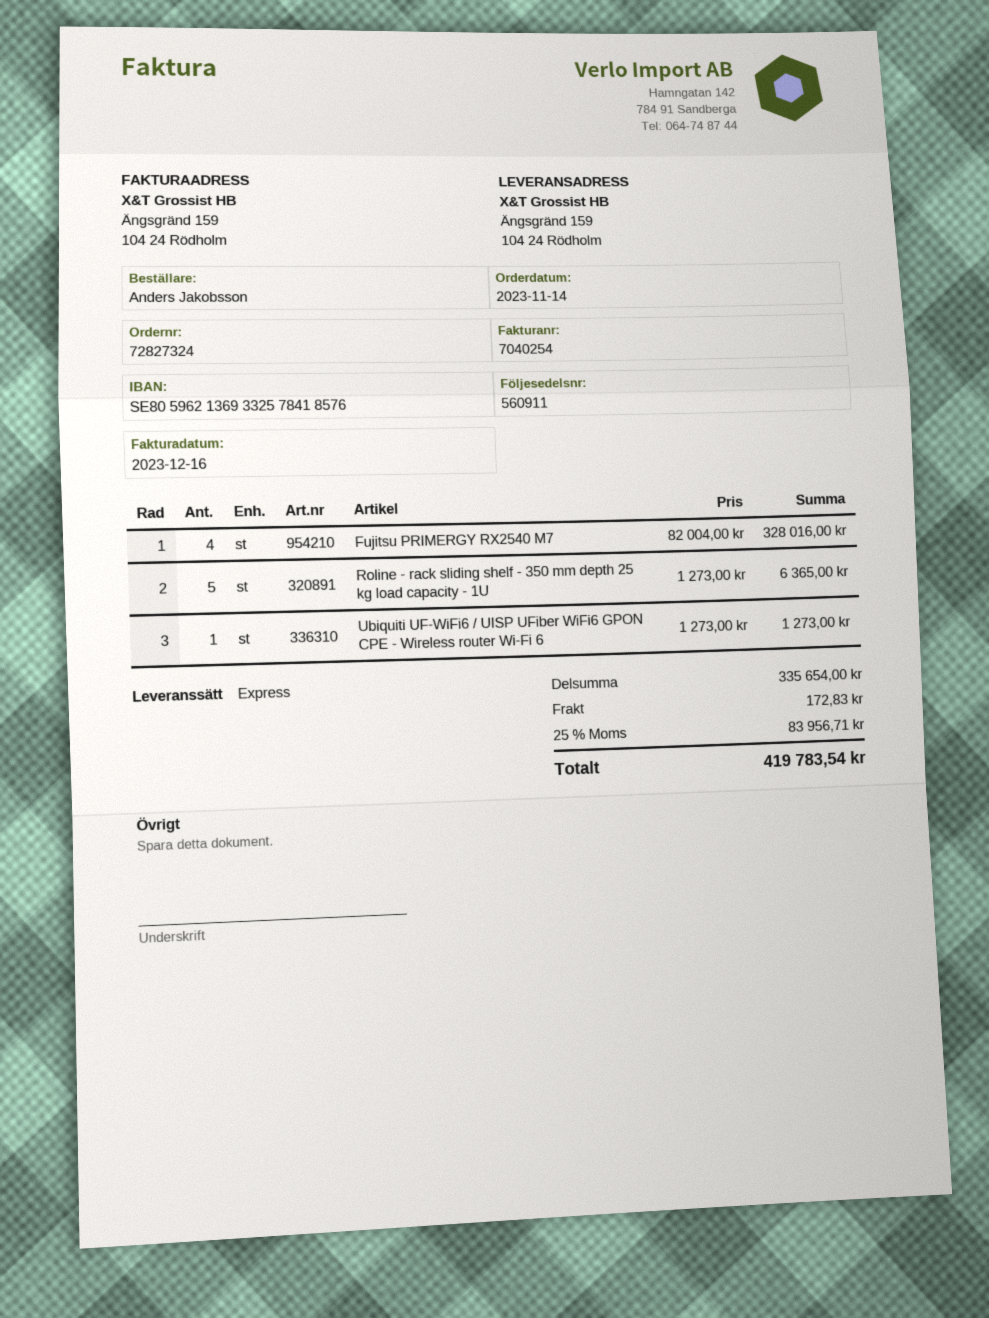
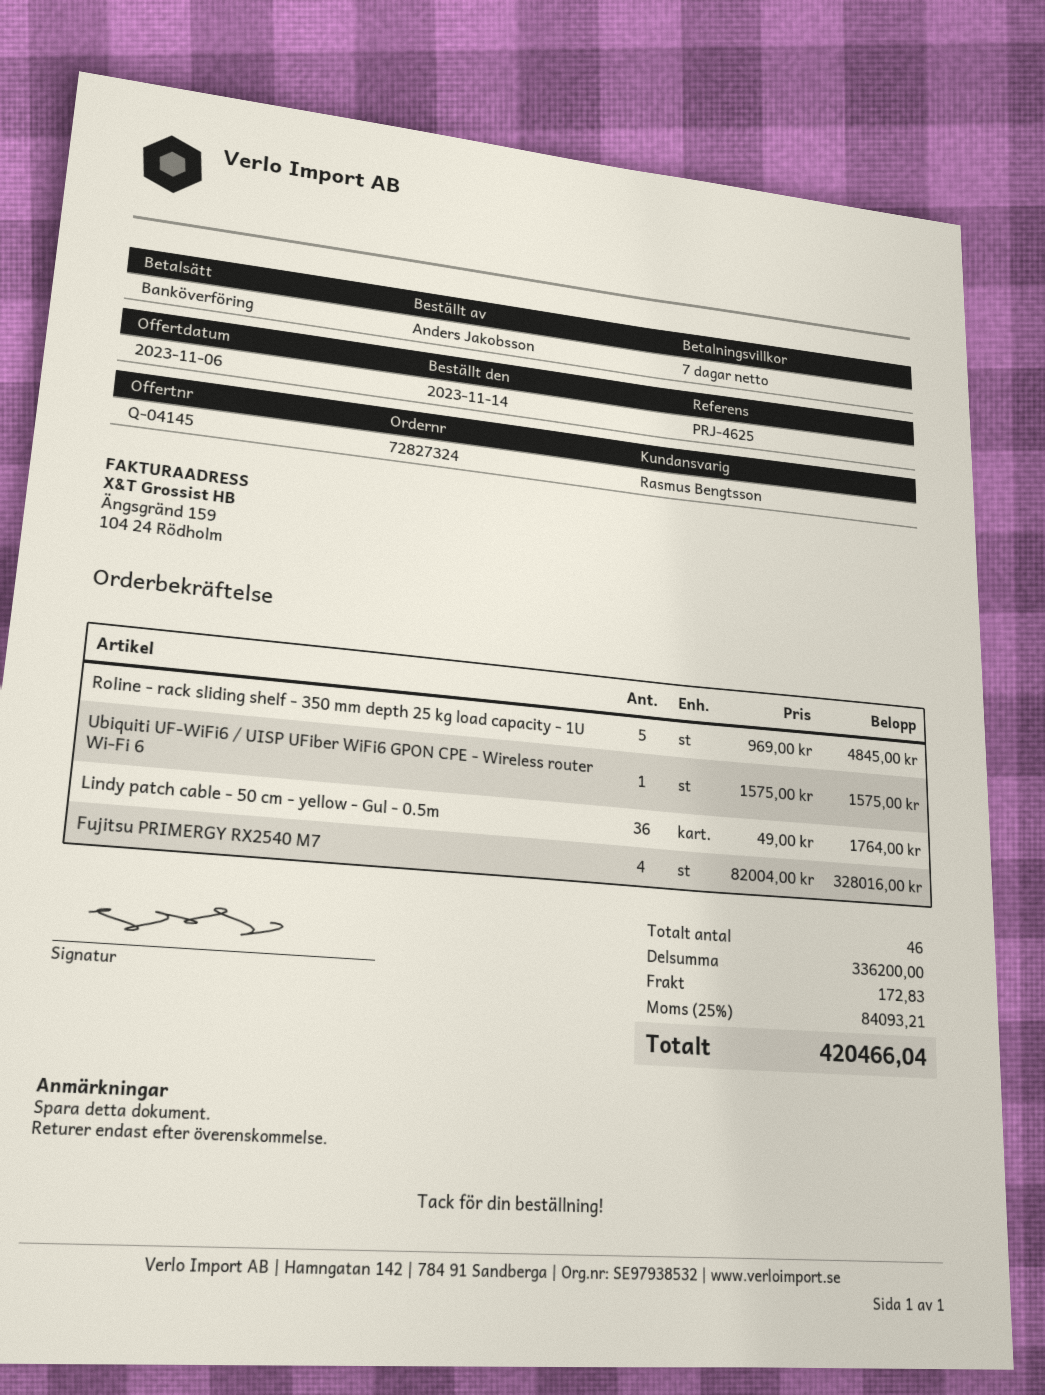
Roline - rack sliding shelf - 350 mm depth 25 kg load capacity - 1U: 5 x 1273.00 = 6365.00 -> 5 x 969.00 = 4845.00
Ubiquiti UF-WiFi6 / UISP UFiber WiFi6 GPON CPE - Wireless router Wi-Fi 6: 1 x 1273.00 = 1273.00 -> 1 x 1575.00 = 1575.00
Lindy patch cable - 50 cm - yellow - Gul - 0.5m: none -> 36 x 49.00 = 1764.00
subtotal: 335654.00 -> 336200.00
tax: 25% = 83956.71 -> 25% = 84093.21
total: 419783.54 -> 420466.04

